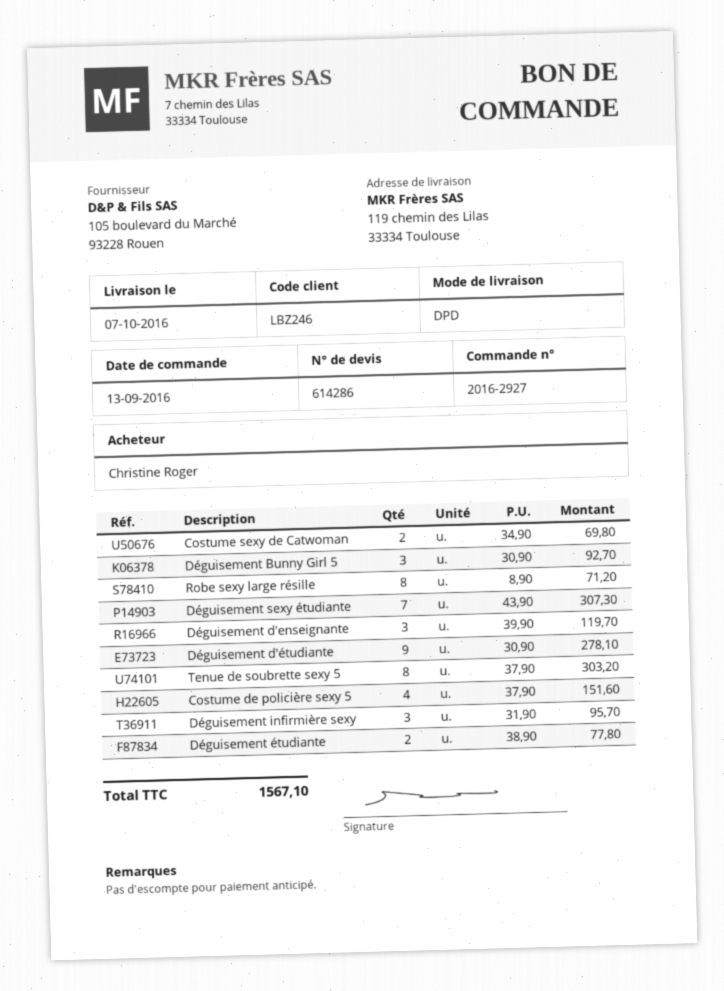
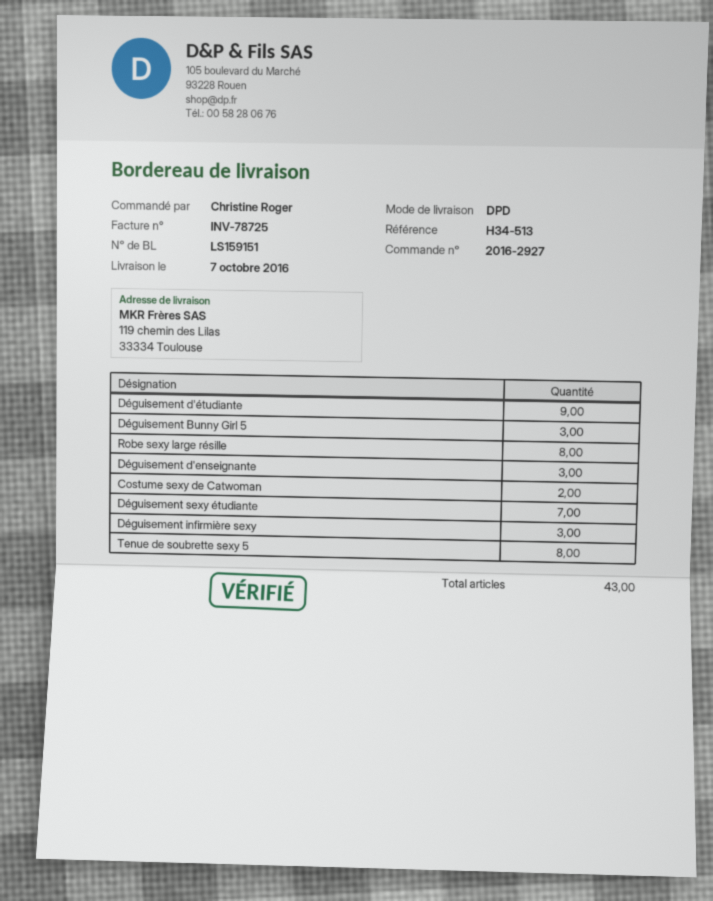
Costume de policière sexy 5: 4 -> none
Déguisement étudiante: 2 -> none

